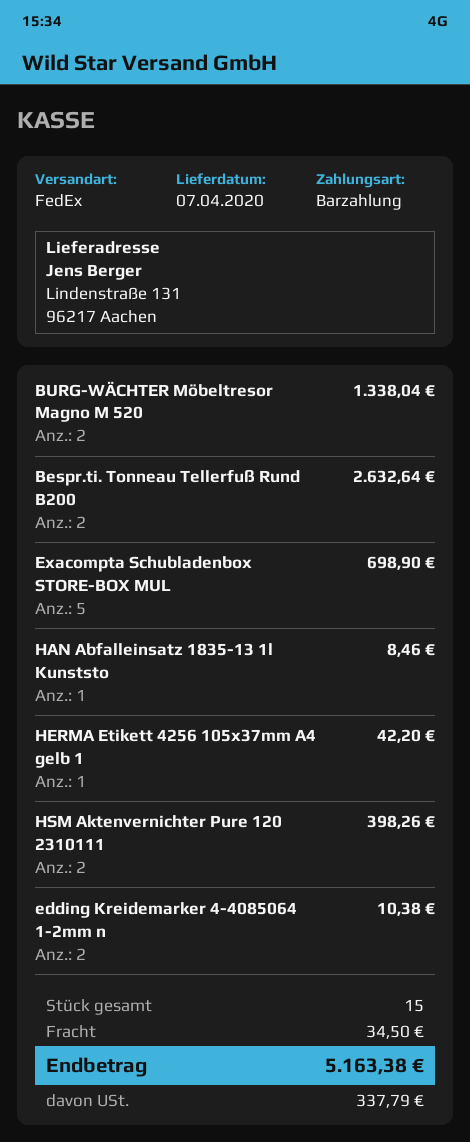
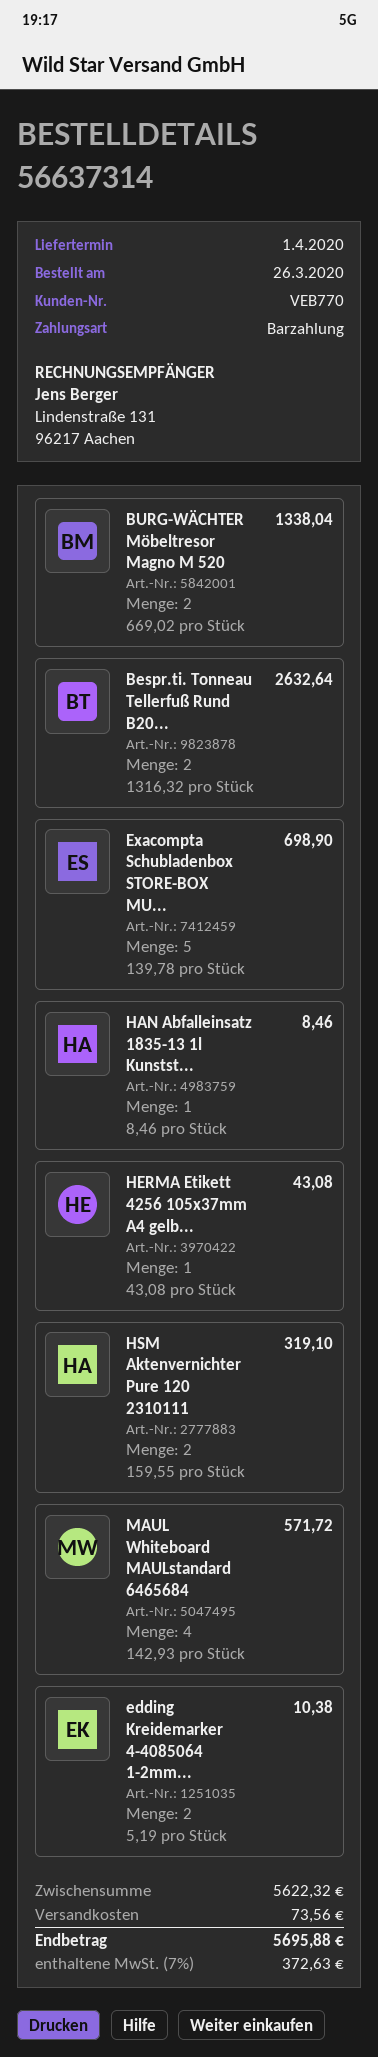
delivery date: 2020-04-07 -> 2020-04-01
HERMA Etikett 4256 105x37mm A4 gelb 1: 1 for 42.20 -> 1 for 43.08
HSM Aktenvernichter Pure 120 2310111: 2 for 398.26 -> 2 for 319.10
MAUL Whiteboard MAULstandard 6465684: none -> 4 for 571.72
shipping: 34.50 -> 73.56
tax: 337.79 -> 372.63
total: 5163.38 -> 5695.88

